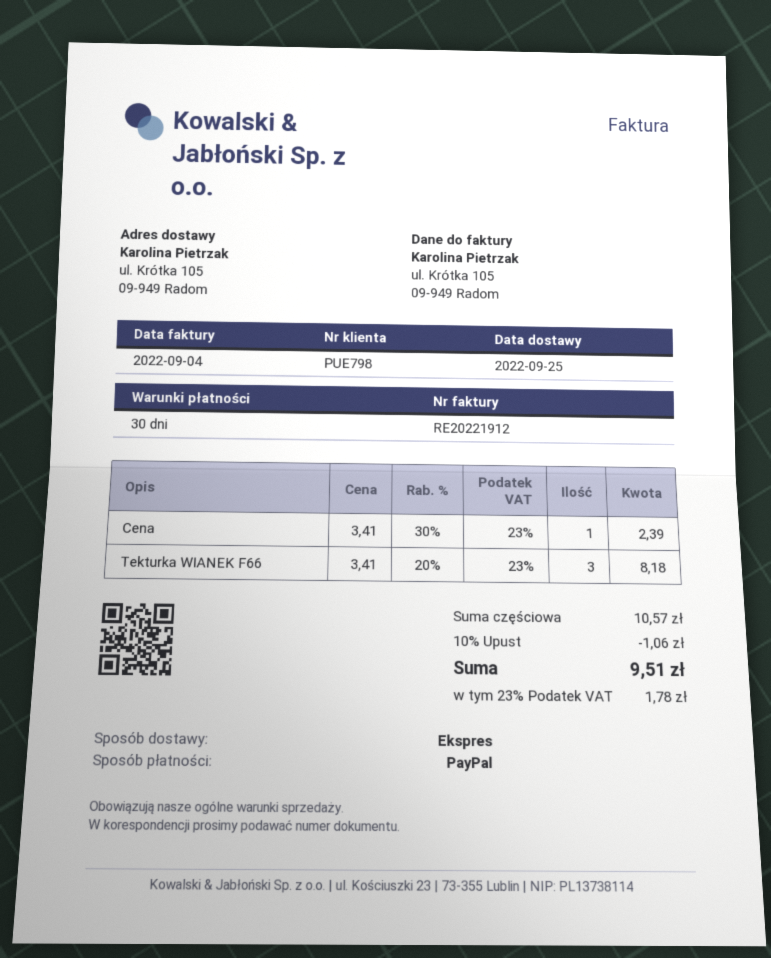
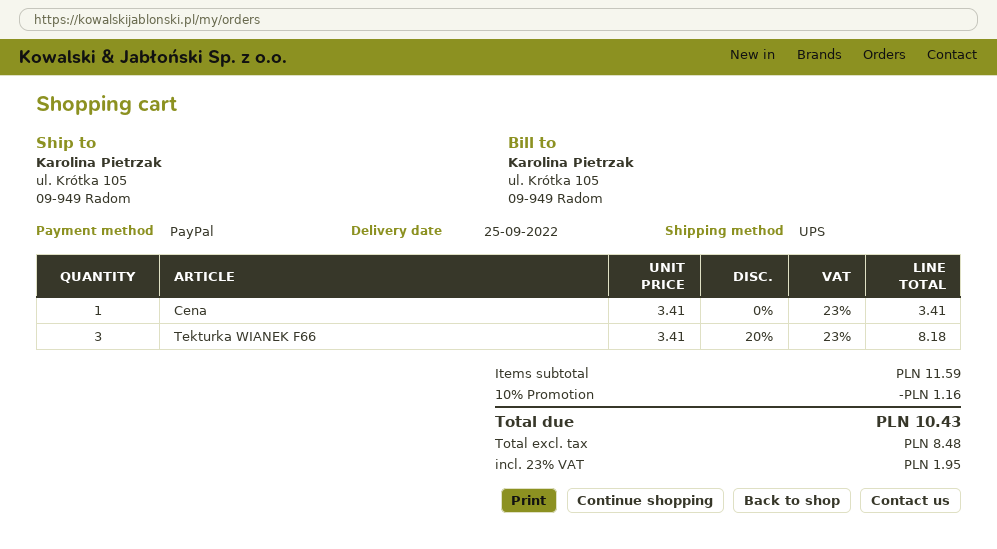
shipping method: express -> UPS
Cena: 1 x 3.41 - 30% = 2.39 -> 1 x 3.41 = 3.41
subtotal: 10.57 -> 11.59
discount: 10% = 1.06 -> 10% = 1.16
tax: 23% = 1.78 -> 23% = 1.95
total: 9.51 -> 10.43

